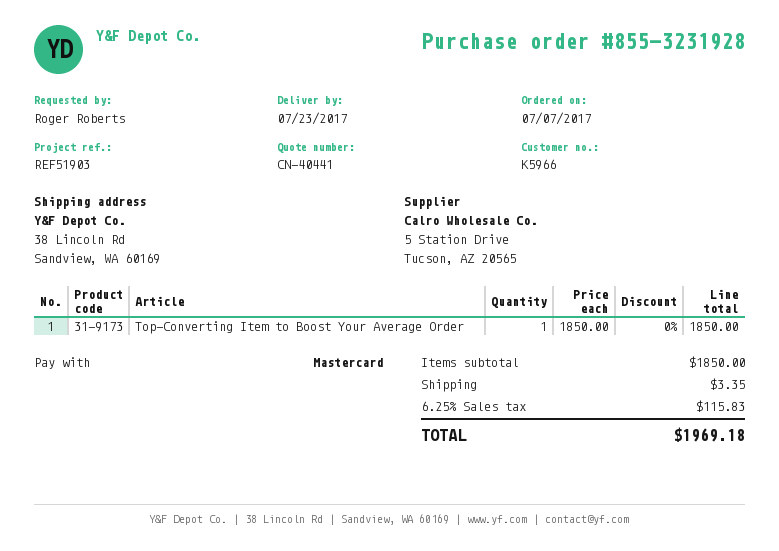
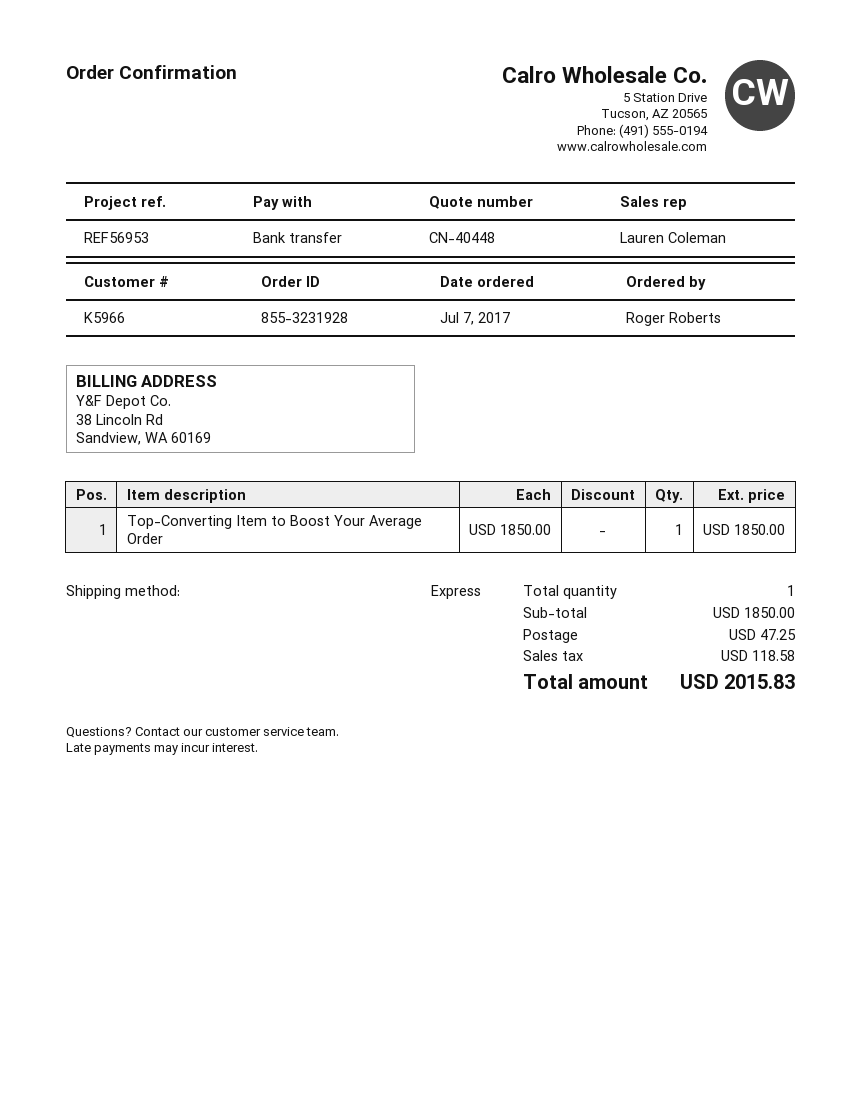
quote number: CN-40441 -> CN-40448
reference: REF51903 -> REF56953
payment method: Mastercard -> bank transfer
shipping: 3.35 -> 47.25
tax: 115.83 -> 118.58
total: 1969.18 -> 2015.83

